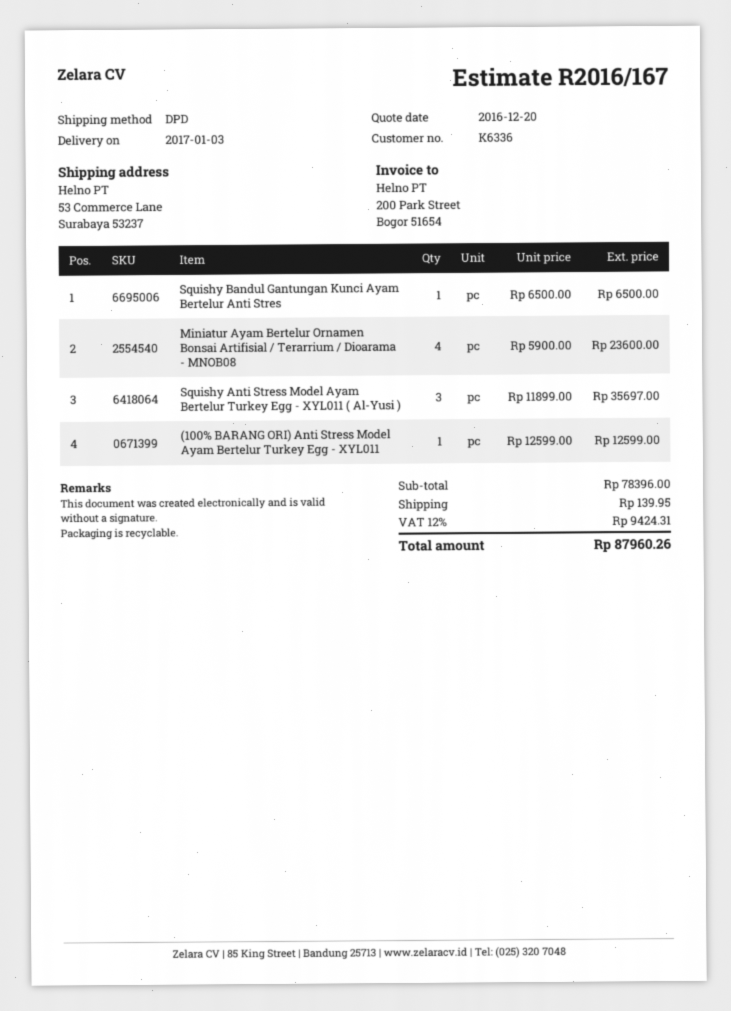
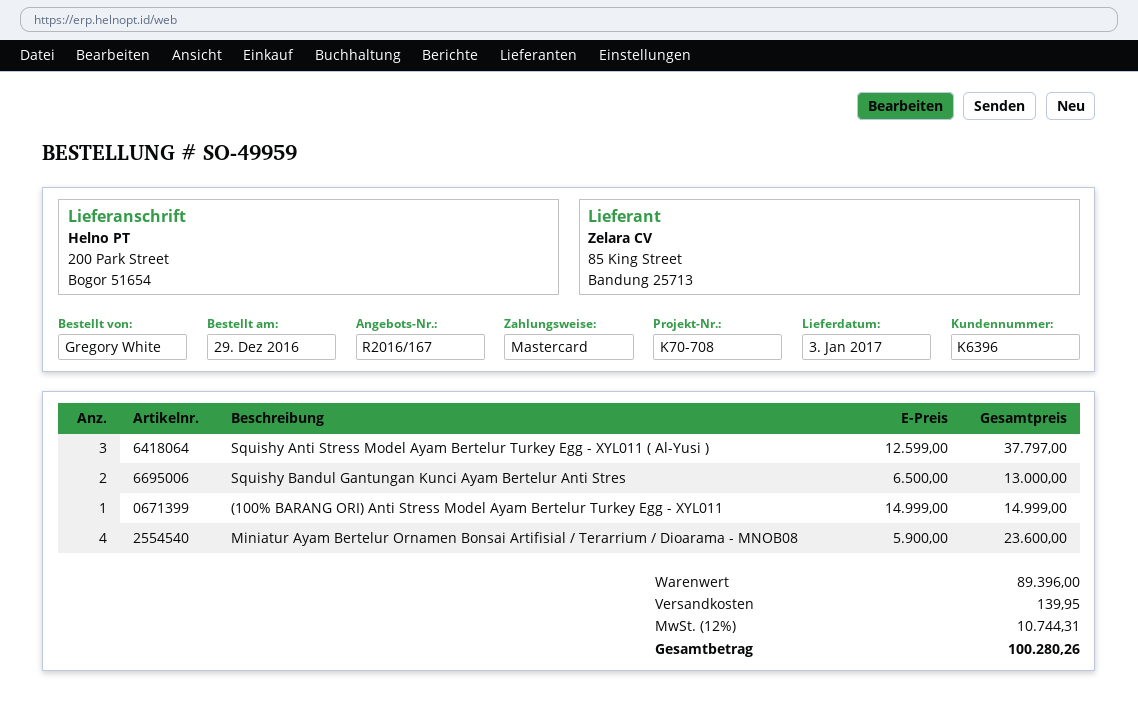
customer number: K6336 -> K6396
ship to: 53 Commerce Lane, Surabaya 53237 -> 200 Park Street, Bogor 51654
Squishy Bandul Gantungan Kunci Ayam Bertelur Anti Stres: 1 x 6500.00 = 6500.00 -> 2 x 6500.00 = 13000.00
Squishy Anti Stress Model Ayam Bertelur Turkey Egg - XYL011 ( Al-Yusi ): 3 x 11899.00 = 35697.00 -> 3 x 12599.00 = 37797.00
(100% BARANG ORI) Anti Stress Model Ayam Bertelur Turkey Egg - XYL011: 1 x 12599.00 = 12599.00 -> 1 x 14999.00 = 14999.00
subtotal: 78396.00 -> 89396.00
tax: 12% = 9424.31 -> 12% = 10744.31
total: 87960.26 -> 100280.26

